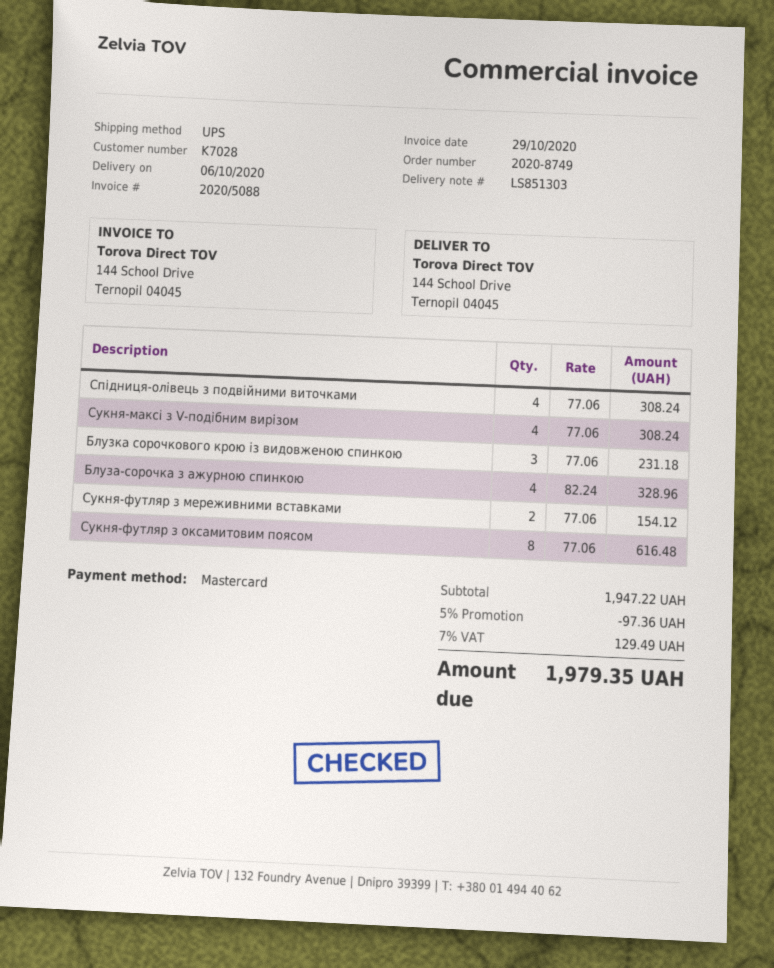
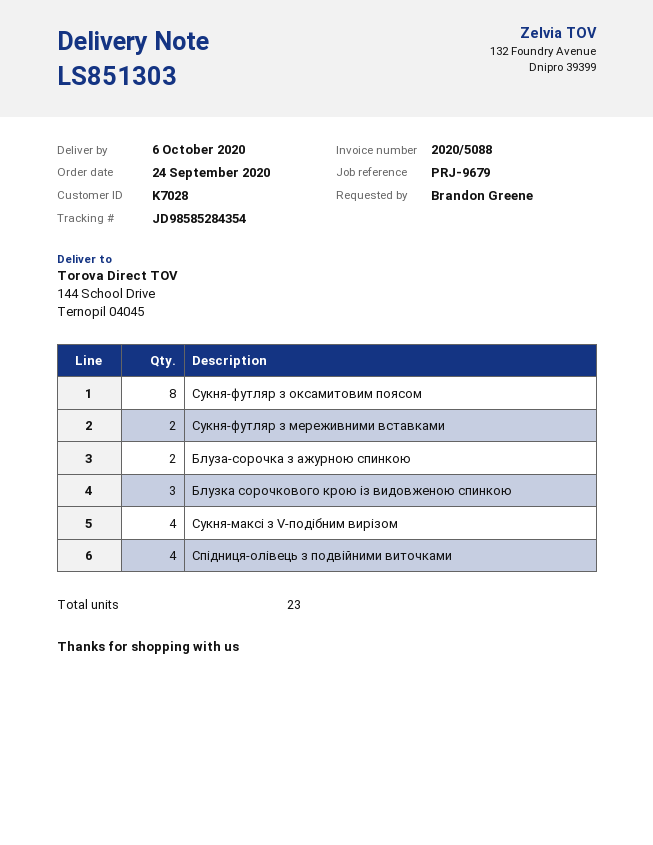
Блуза-сорочка з ажурною спинкою: 4 -> 2

